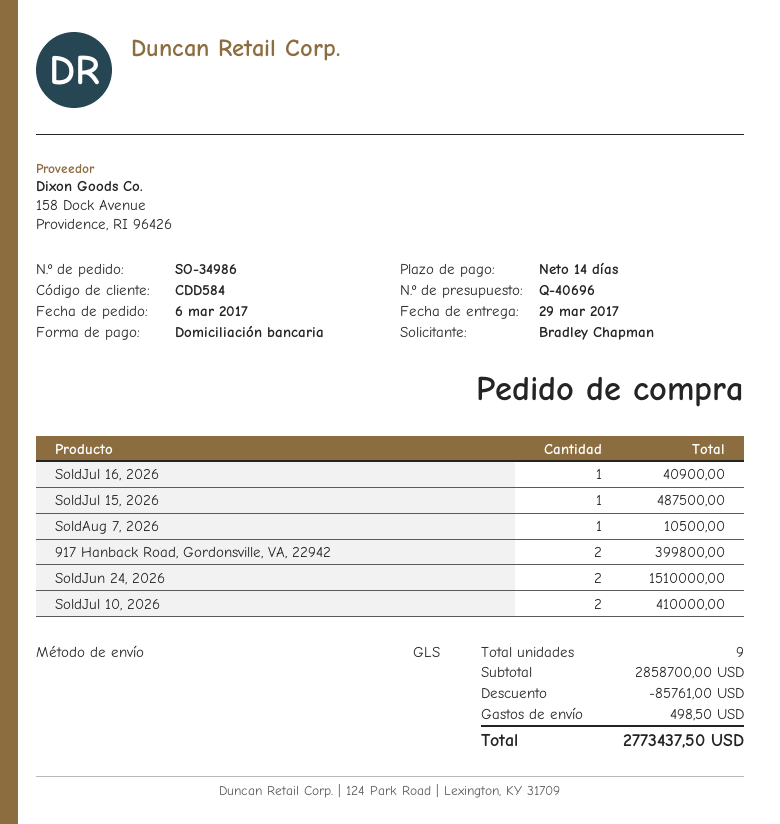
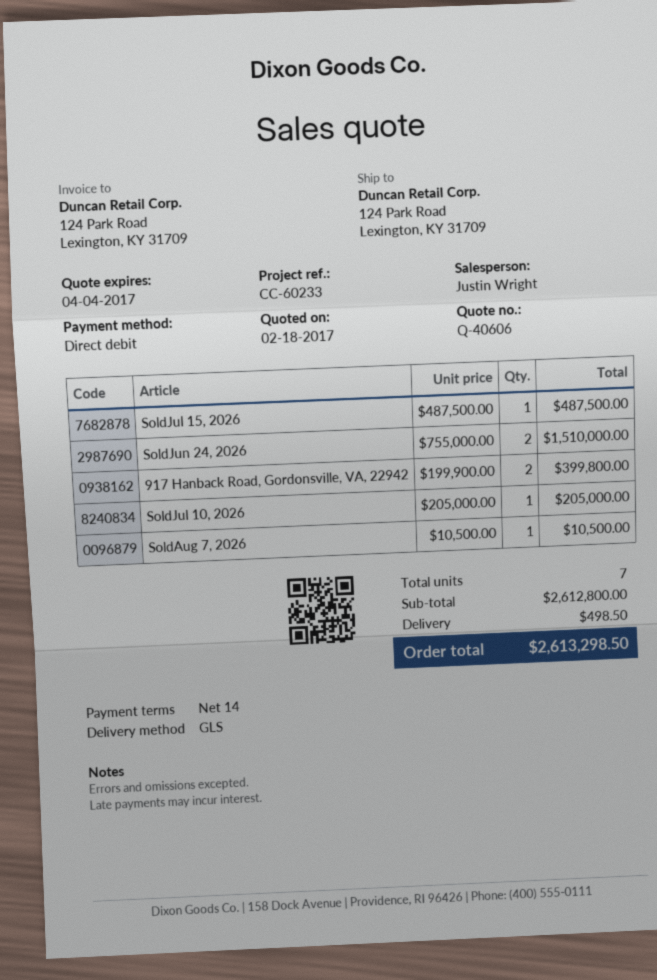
quote number: Q-40696 -> Q-40606
SoldJul 16, 2026: 1 for 40900.00 -> none
SoldJul 10, 2026: 2 for 410000.00 -> 1 for 205000.00
total quantity: 9 -> 7
subtotal: 2858700.00 -> 2612800.00
discount: 85761.00 -> none
total: 2773437.50 -> 2613298.50

